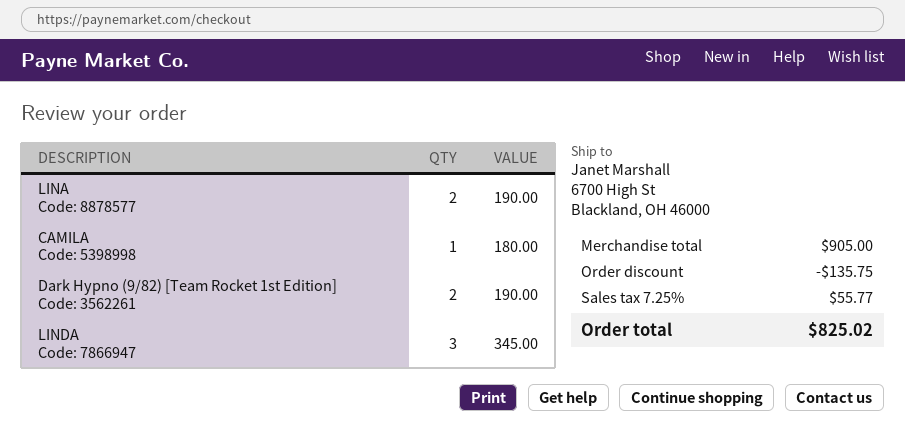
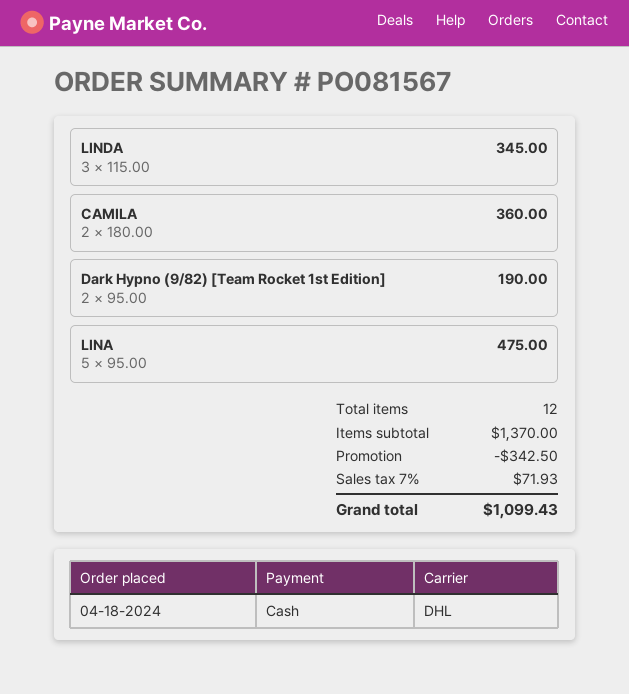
LINA: 2 for 190.00 -> 5 for 475.00
CAMILA: 1 for 180.00 -> 2 for 360.00
subtotal: 905.00 -> 1370.00
discount: 135.75 -> 342.50
tax: 7.25% = 55.77 -> 7% = 71.93
total: 825.02 -> 1099.43

